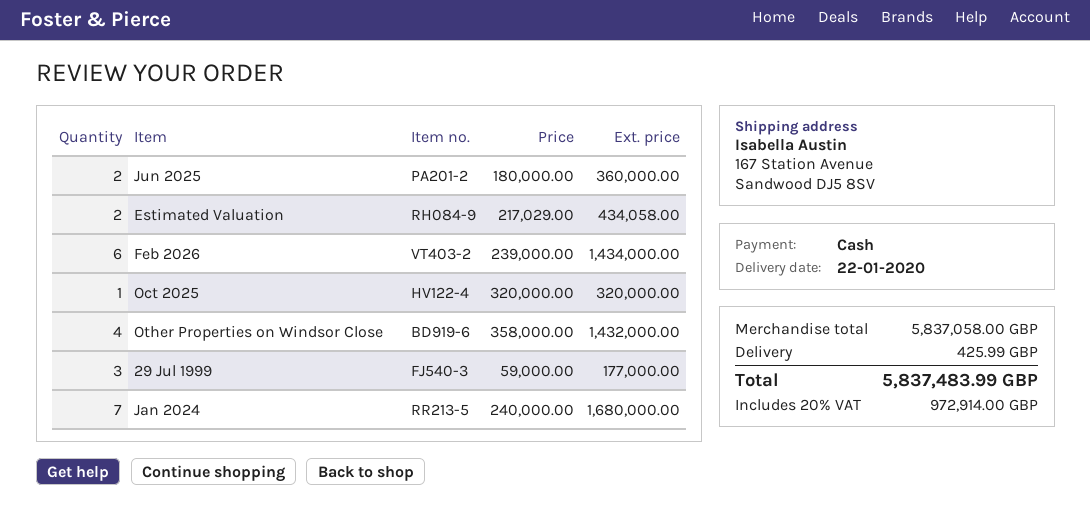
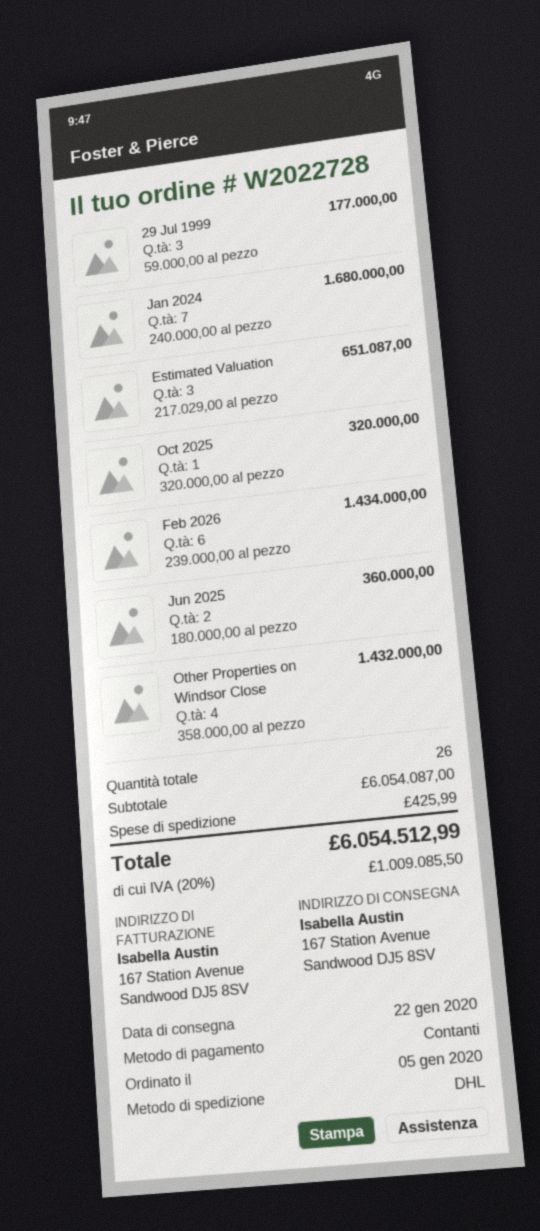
Estimated Valuation: 2 x 217029.00 = 434058.00 -> 3 x 217029.00 = 651087.00
subtotal: 5837058.00 -> 6054087.00
tax: 20% = 972914.00 -> 20% = 1009085.50
total: 5837483.99 -> 6054512.99

